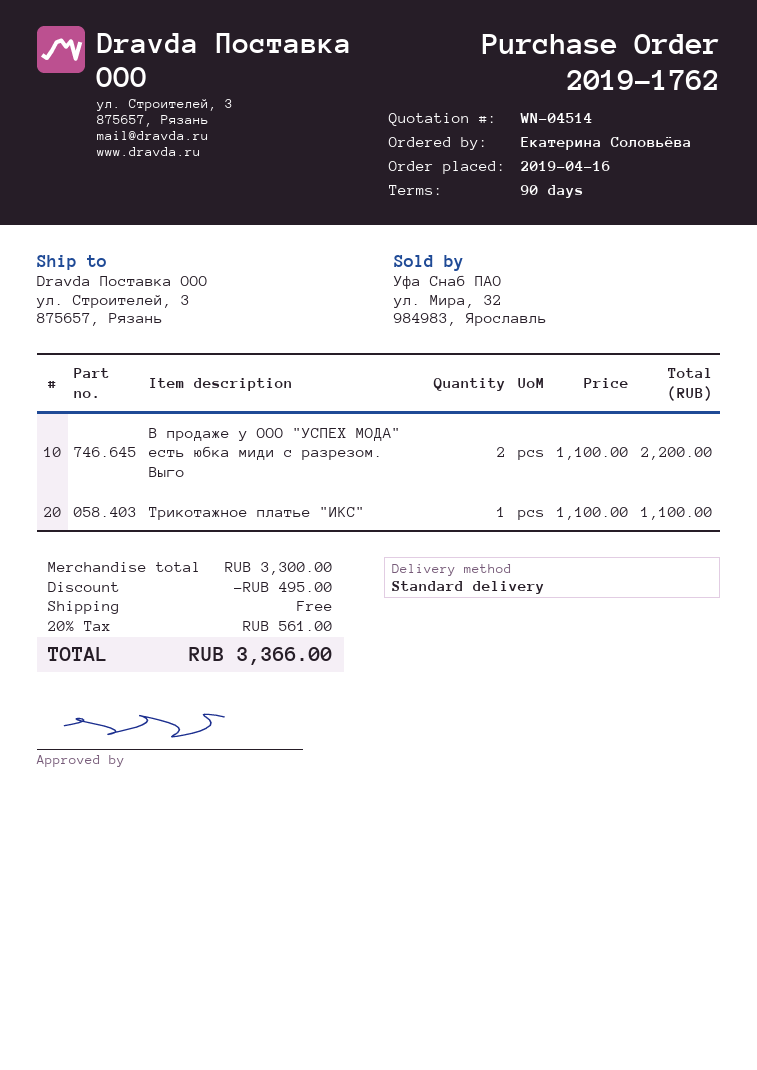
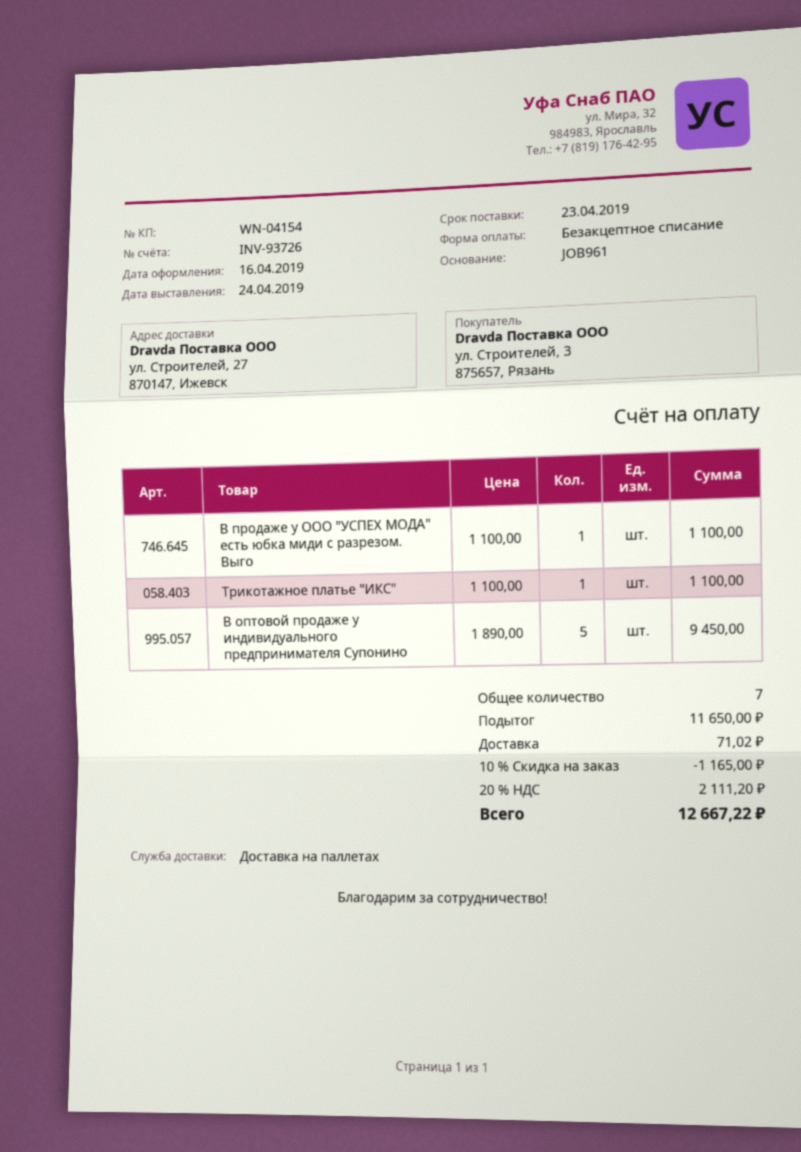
quote number: WN-04514 -> WN-04154
shipping method: standard -> pallet freight
ship to: ул. Строителей, 3, 875657, Рязань -> ул. Строителей, 27, 870147, Ижевск
В продаже у ООО "УСПЕХ МОДА" есть юбка миди с разрезом. Выго: 2 x 1100.00 = 2200.00 -> 1 x 1100.00 = 1100.00
В оптовой продаже у индивидуального предпринимателя Супонино: none -> 5 x 1890.00 = 9450.00
subtotal: 3300.00 -> 11650.00
discount: 495.00 -> 1165.00
shipping: 0.00 -> 71.02
tax: 20% = 561.00 -> 20% = 2111.20
total: 3366.00 -> 12667.22

